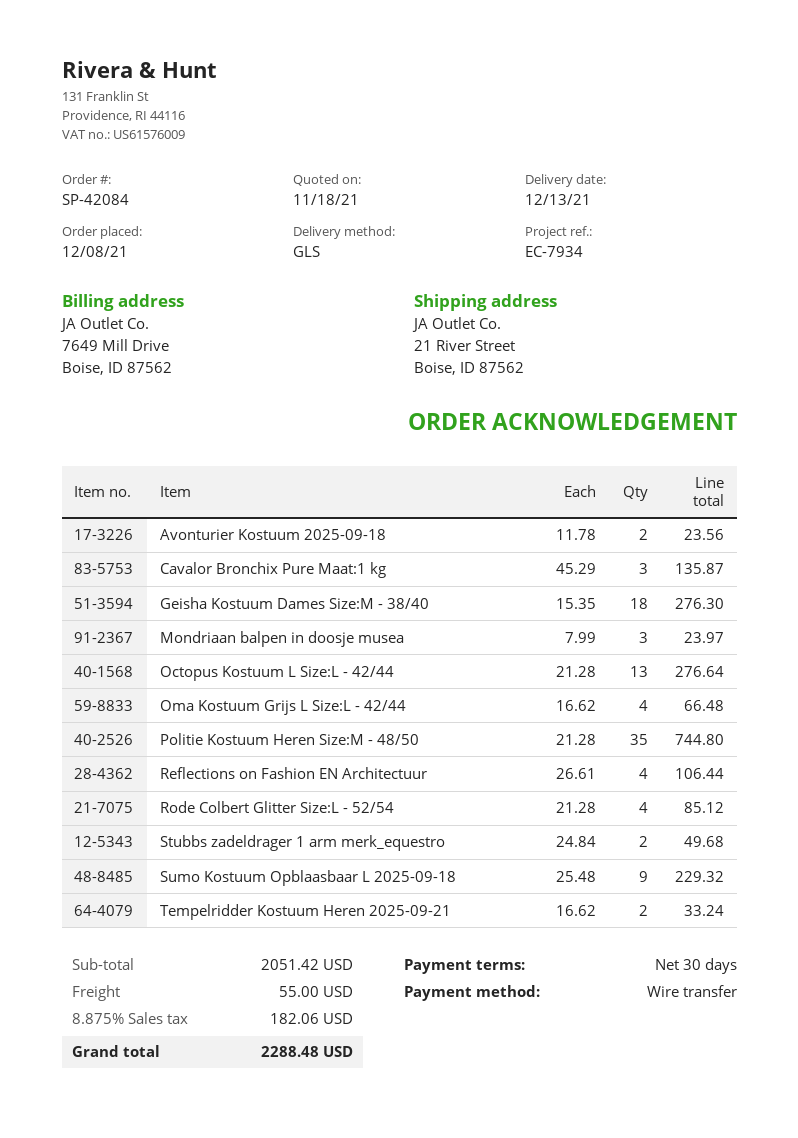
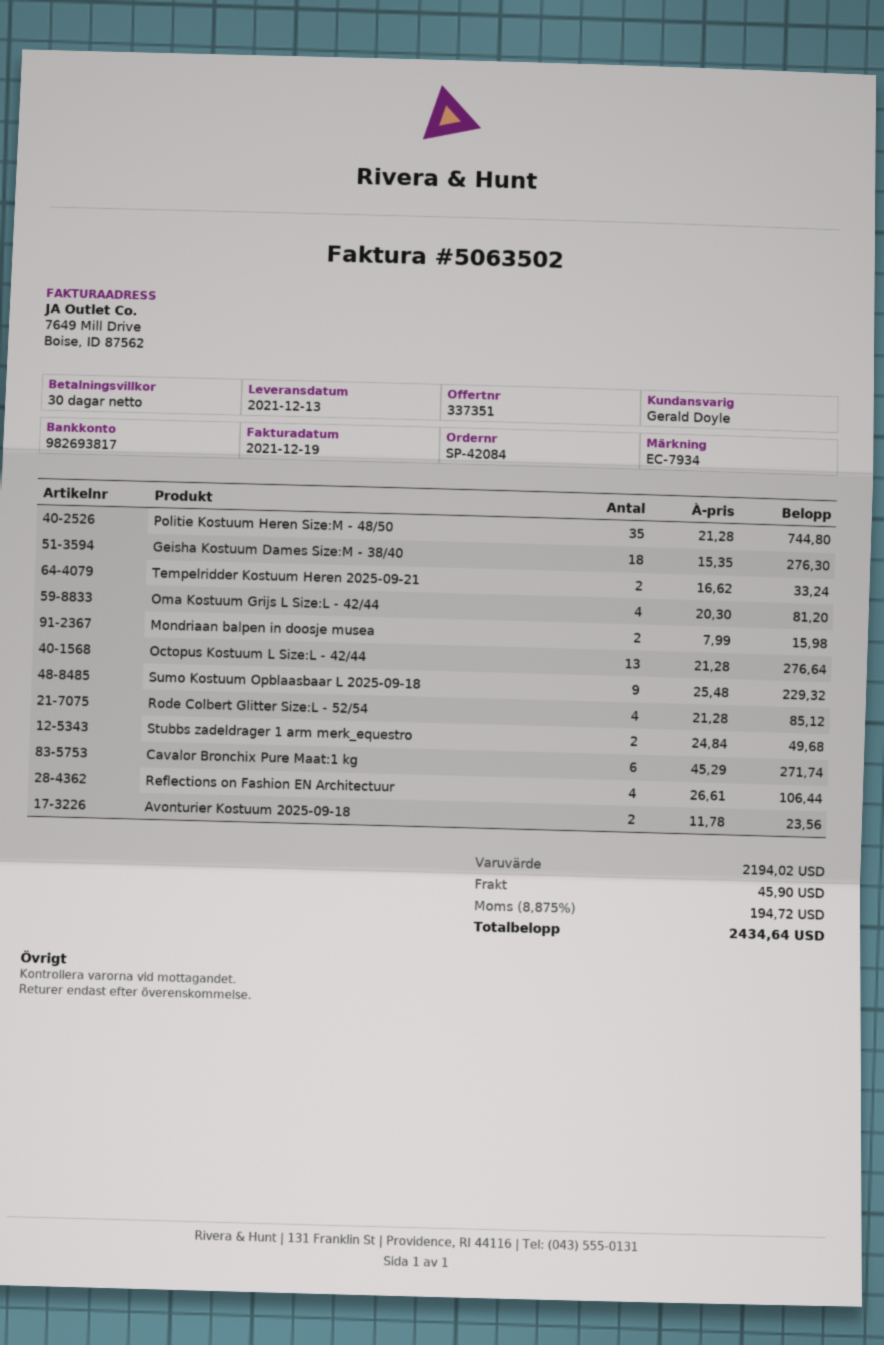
Cavalor Bronchix Pure Maat:1 kg: 3 x 45.29 = 135.87 -> 6 x 45.29 = 271.74
Mondriaan balpen in doosje musea: 3 x 7.99 = 23.97 -> 2 x 7.99 = 15.98
Oma Kostuum Grijs L Size:L - 42/44: 4 x 16.62 = 66.48 -> 4 x 20.30 = 81.20
subtotal: 2051.42 -> 2194.02
shipping: 55.00 -> 45.90
tax: 8.875% = 182.06 -> 8.875% = 194.72
total: 2288.48 -> 2434.64

